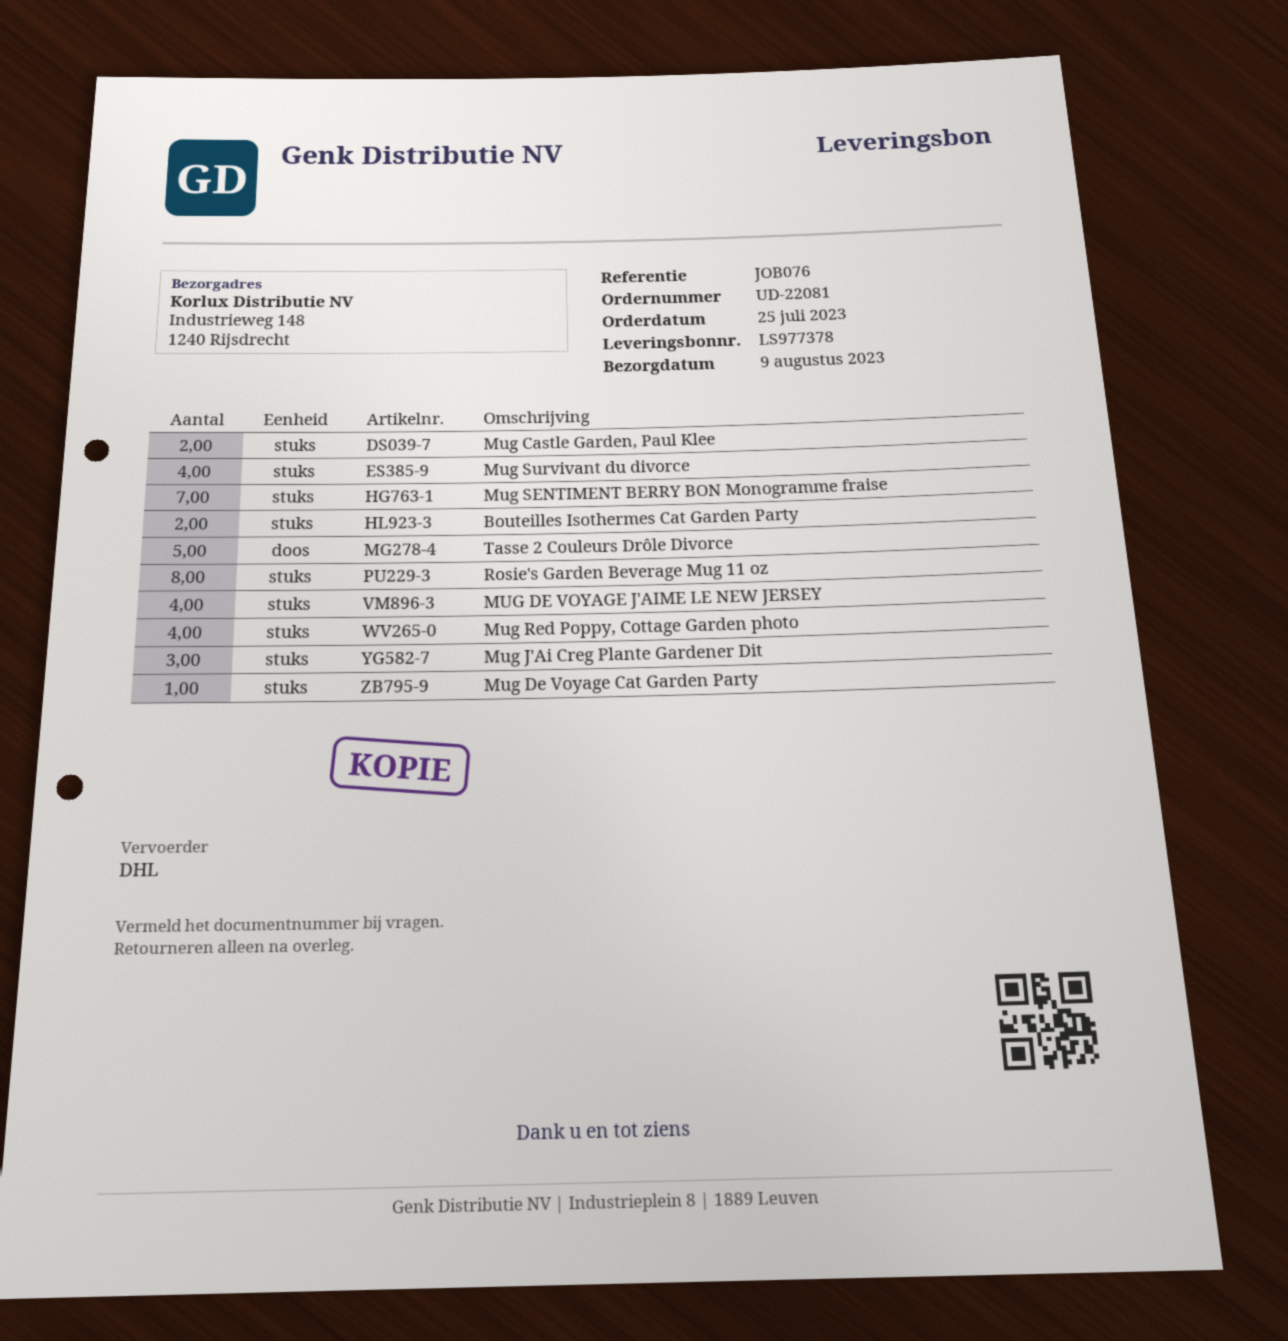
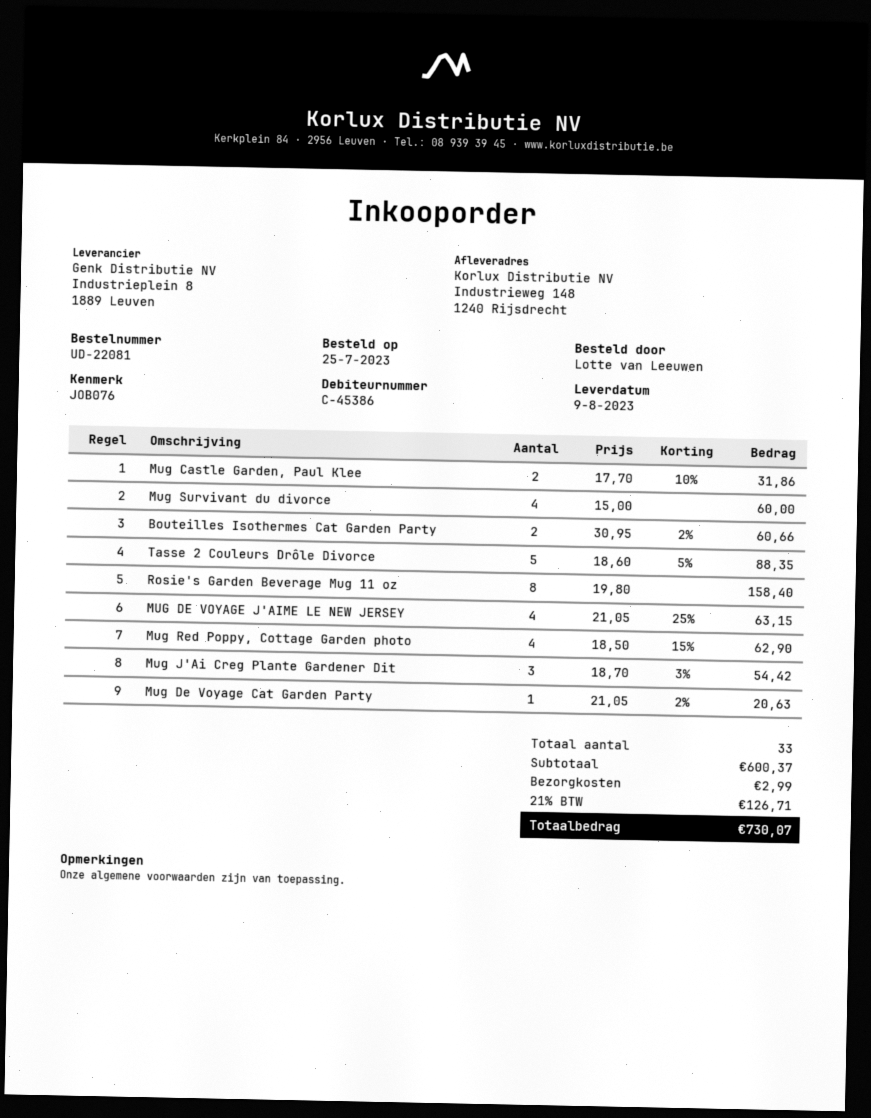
Mug SENTIMENT BERRY BON Monogramme fraise: 7 -> none

